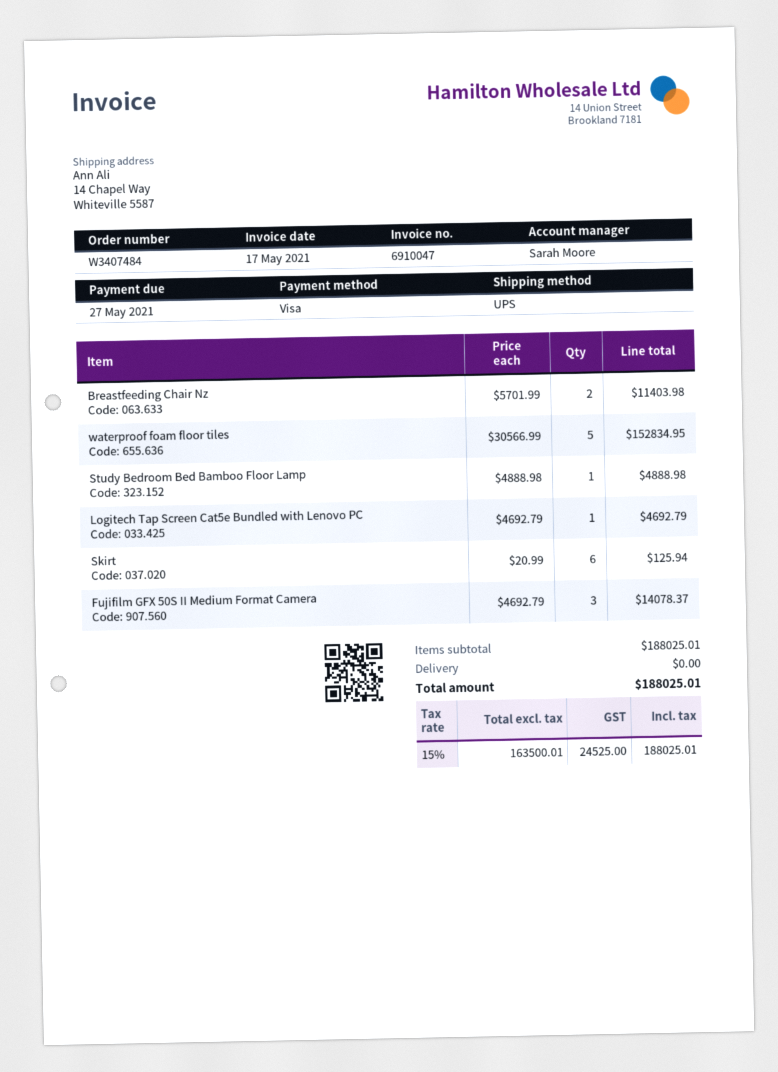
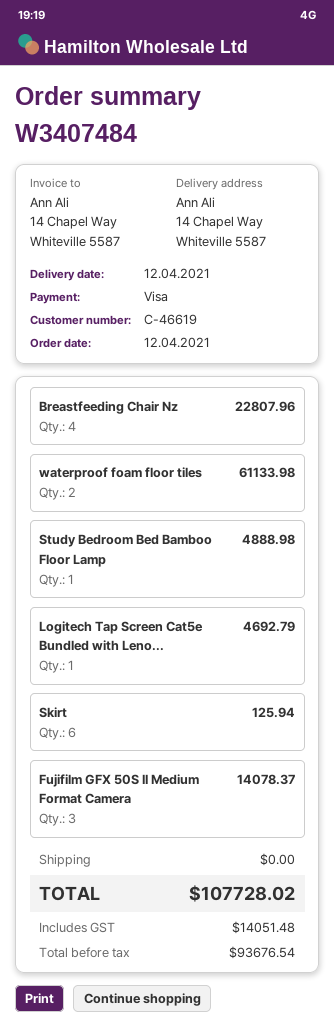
Breastfeeding Chair Nz: 2 for 11403.98 -> 4 for 22807.96
waterproof foam floor tiles: 5 for 152834.95 -> 2 for 61133.98
net: 163500.01 -> 93676.54
tax: 24525.00 -> 14051.48
total: 188025.01 -> 107728.02

